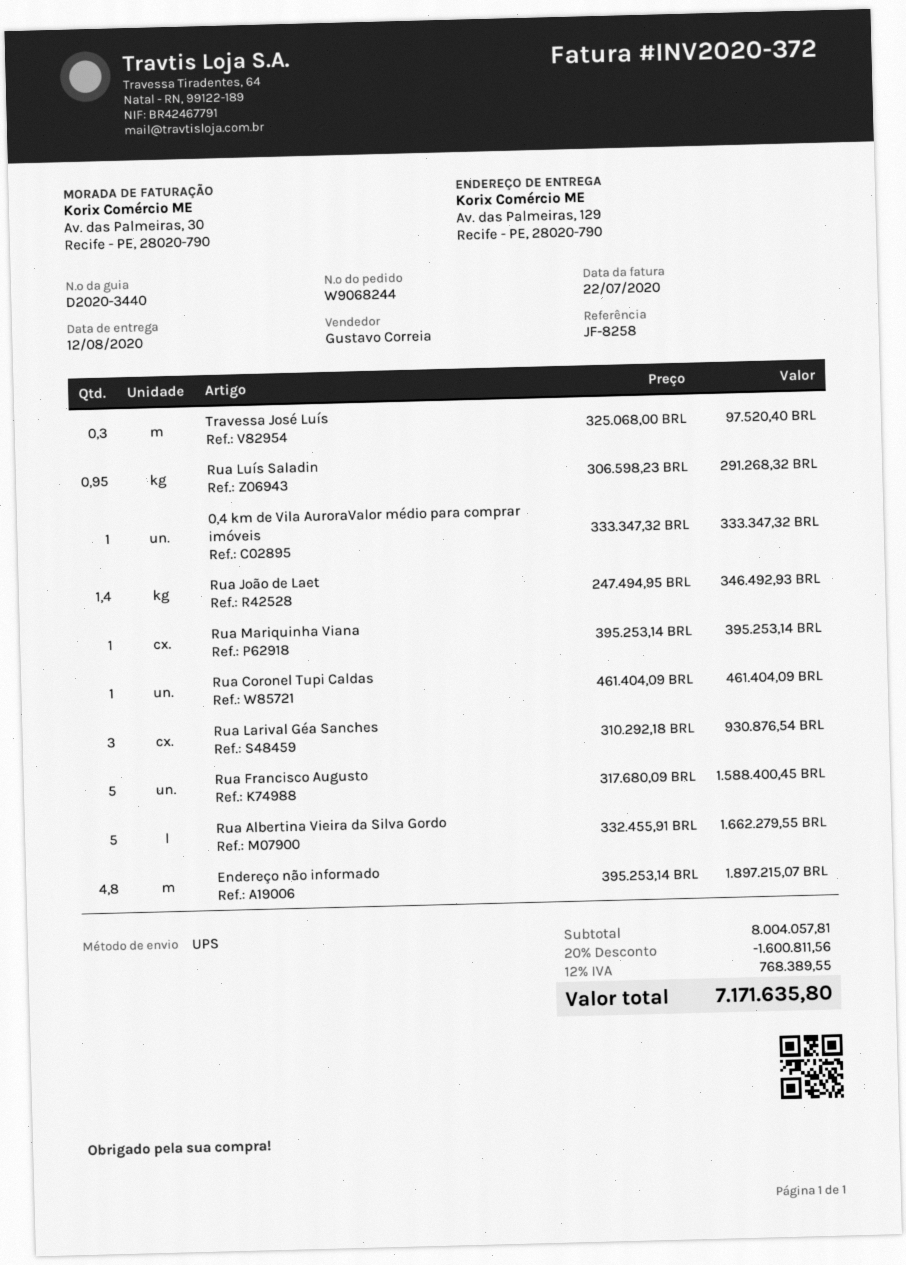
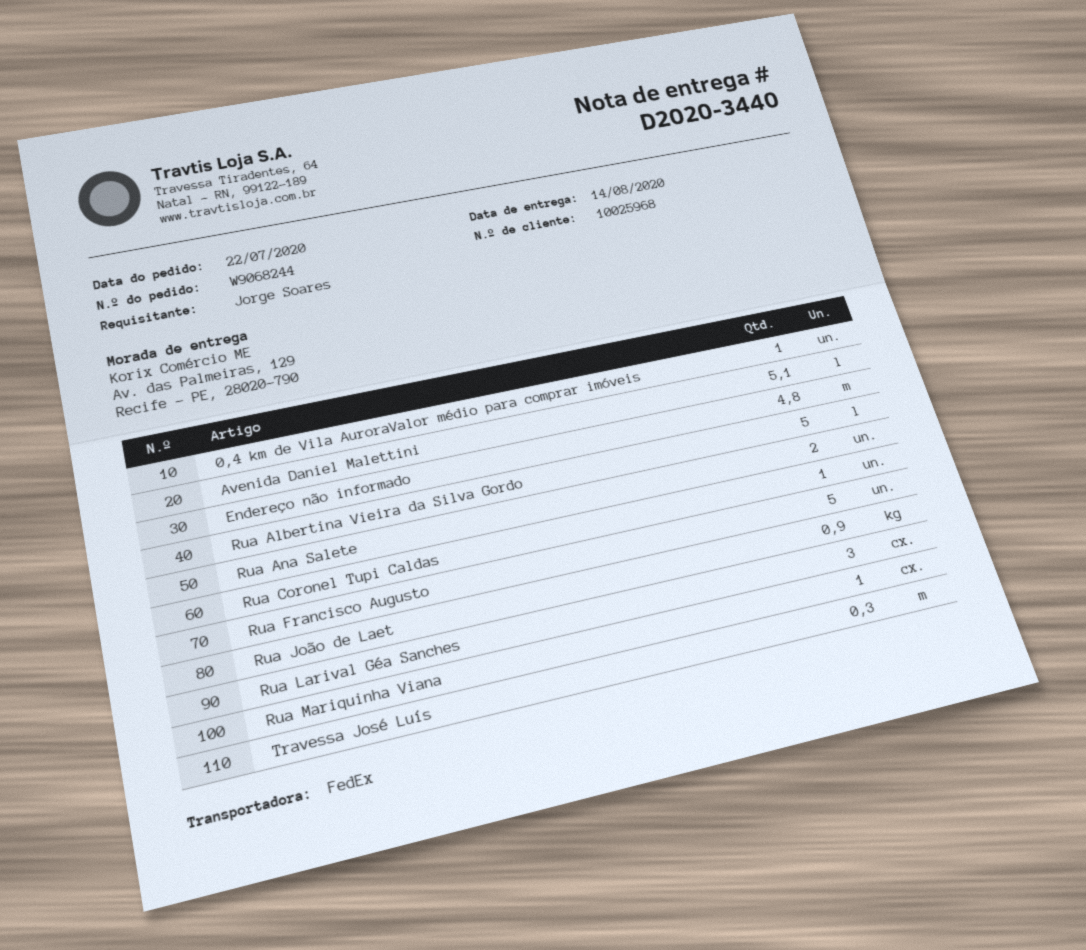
delivery date: 2020-08-12 -> 2020-08-14
shipping method: UPS -> FedEx
Rua Luís Saladin: 0.95 -> none
Rua João de Laet: 1.4 -> 0.9
Avenida Daniel Malettini: none -> 5.1
Rua Ana Salete: none -> 2

